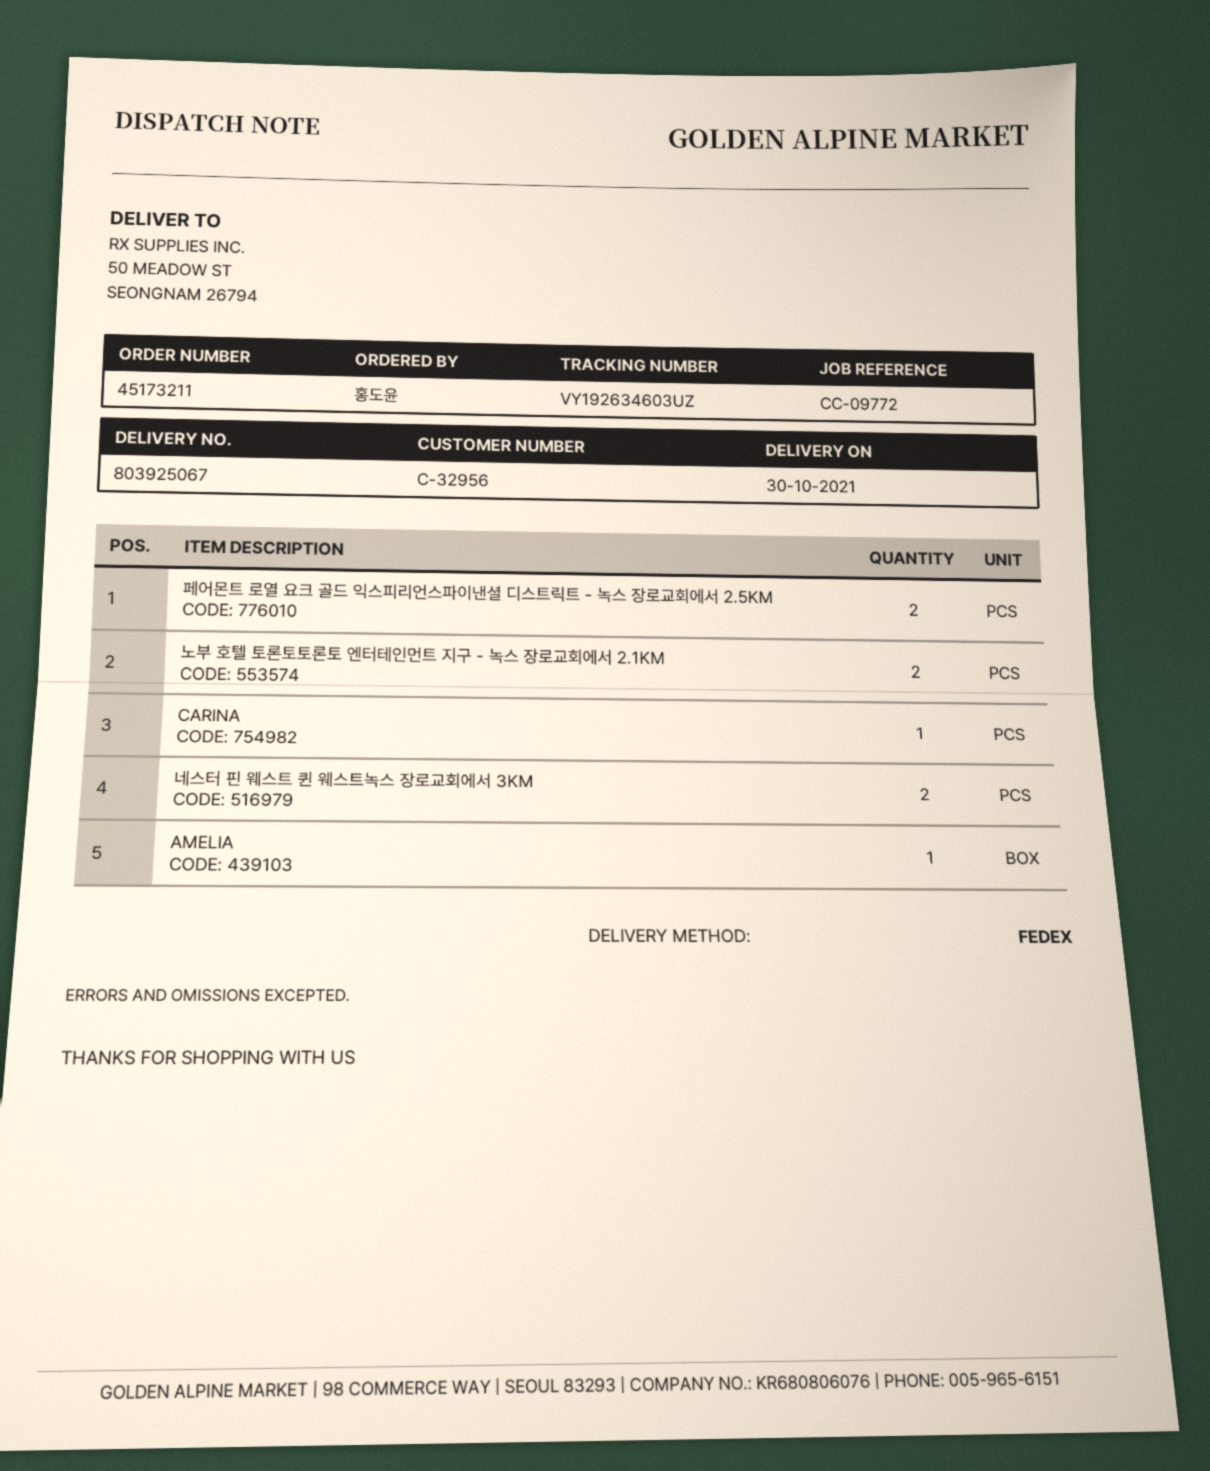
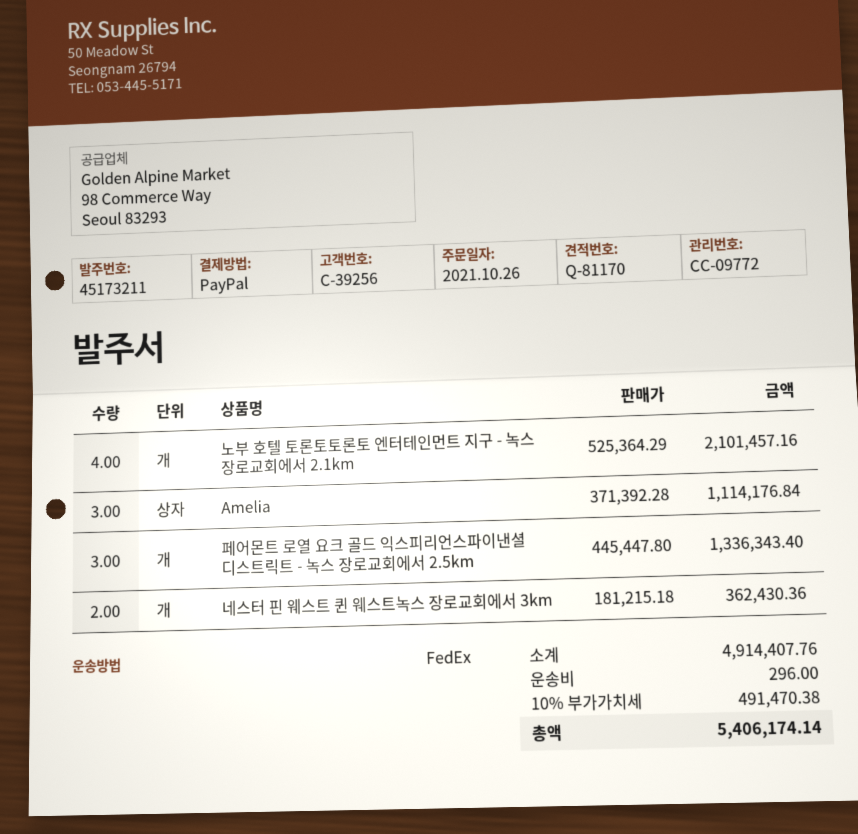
customer number: C-32956 -> C-39256
페어몬트 로열 요크 골드 익스피리언스파이낸셜 디스트릭트 - 녹스 장로교회에서 2.5KM: 2 -> 3
노부 호텔 토론토토론토 엔터테인먼트 지구 - 녹스 장로교회에서 2.1KM: 2 -> 4
CARINA: 1 -> none
AMELIA: 1 -> 3

